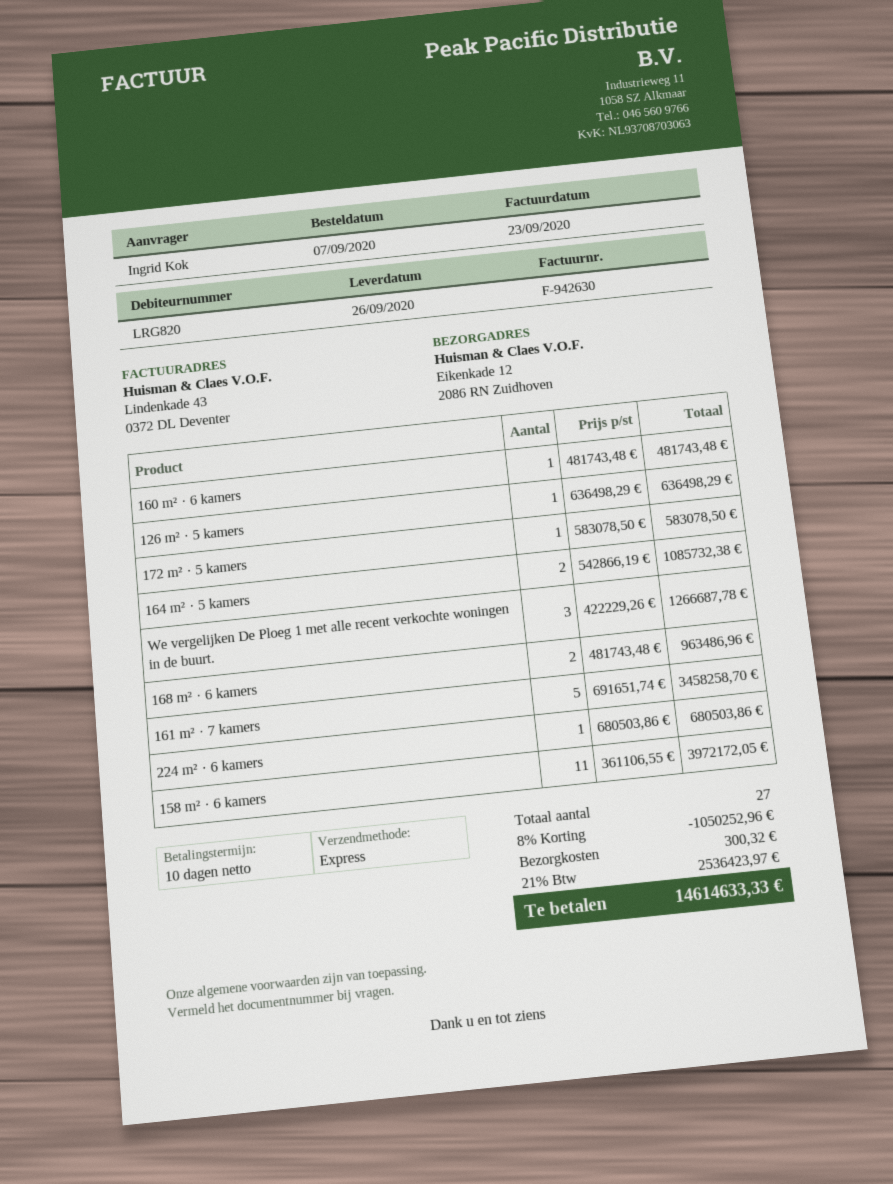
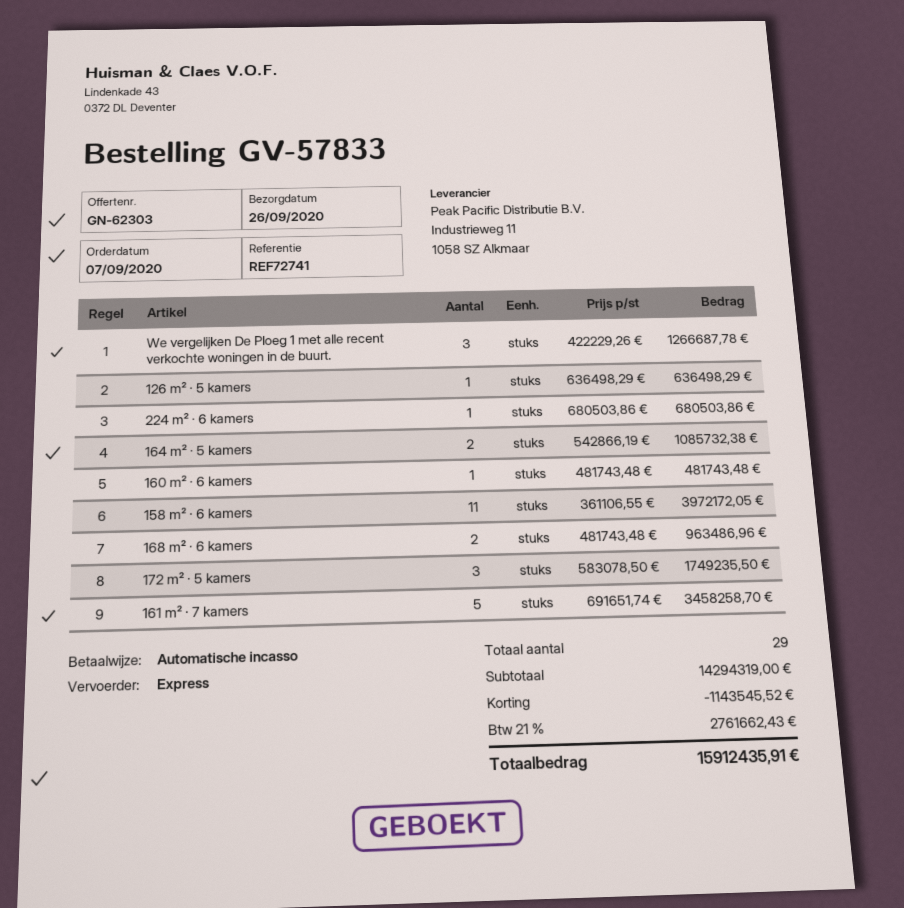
172 m² · 5 kamers: 1 x 583078.50 = 583078.50 -> 3 x 583078.50 = 1749235.50
total quantity: 27 -> 29
discount: 1050252.96 -> 1143545.52
shipping: 300.32 -> none
tax: 21% = 2536423.97 -> 21% = 2761662.43
total: 14614633.33 -> 15912435.91

